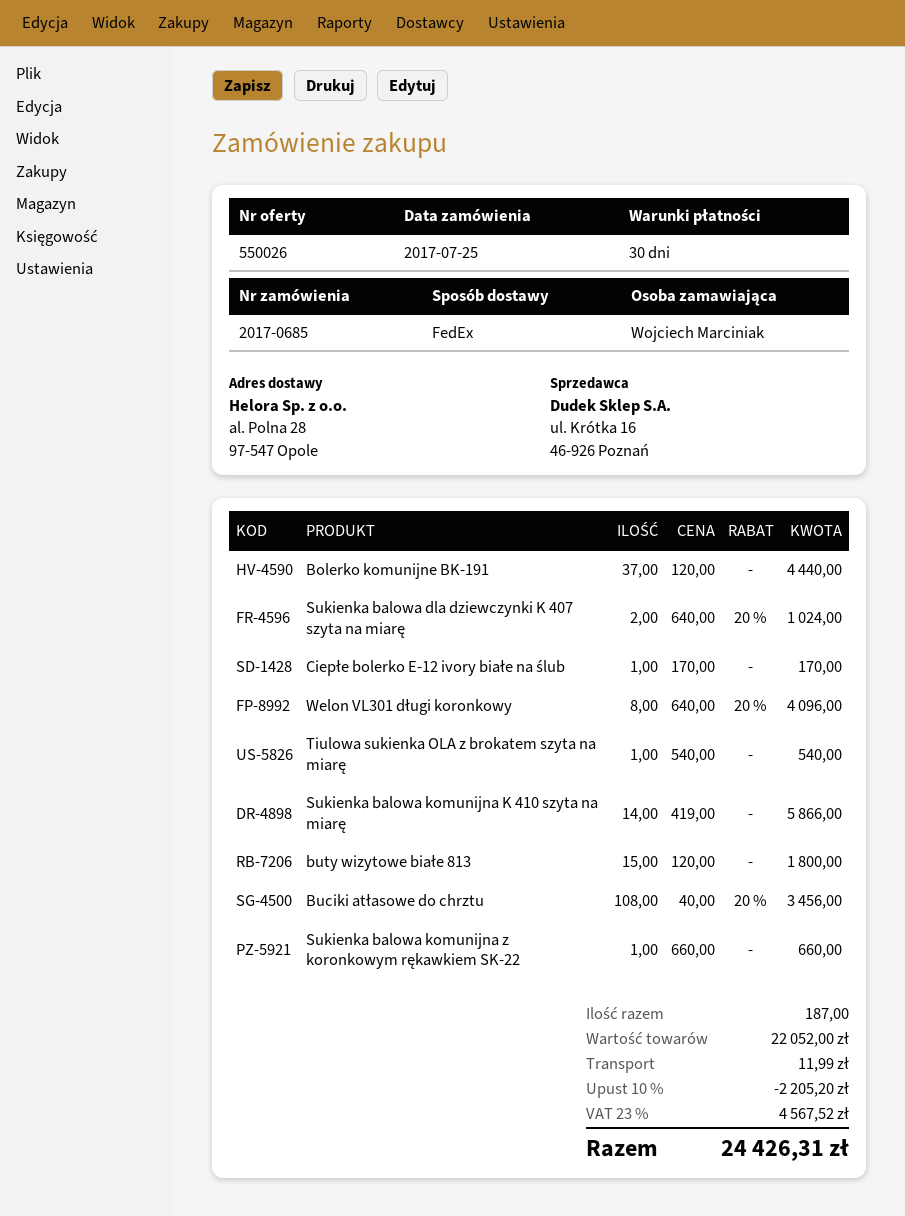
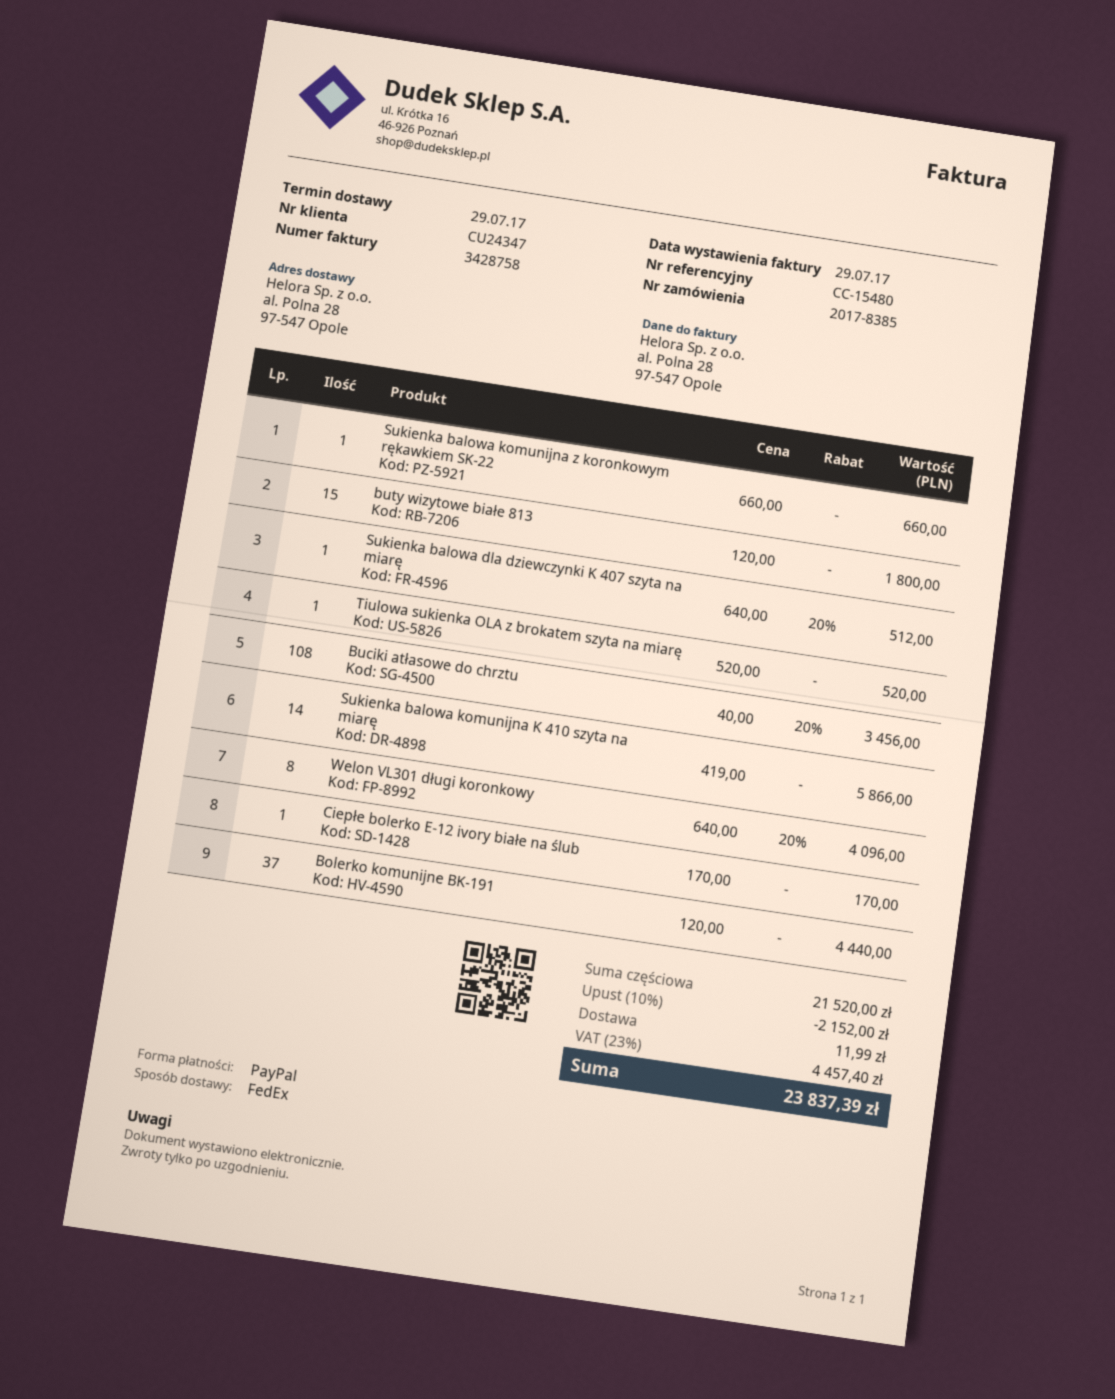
order number: 2017-0685 -> 2017-8385
Sukienka balowa dla dziewczynki K 407 szyta na miarę: 2 x 640.00 - 20% = 1024.00 -> 1 x 640.00 - 20% = 512.00
Tiulowa sukienka OLA z brokatem szyta na miarę: 1 x 540.00 = 540.00 -> 1 x 520.00 = 520.00
subtotal: 22052.00 -> 21520.00
discount: 10% = 2205.20 -> 10% = 2152.00
tax: 23% = 4567.52 -> 23% = 4457.40
total: 24426.31 -> 23837.39

